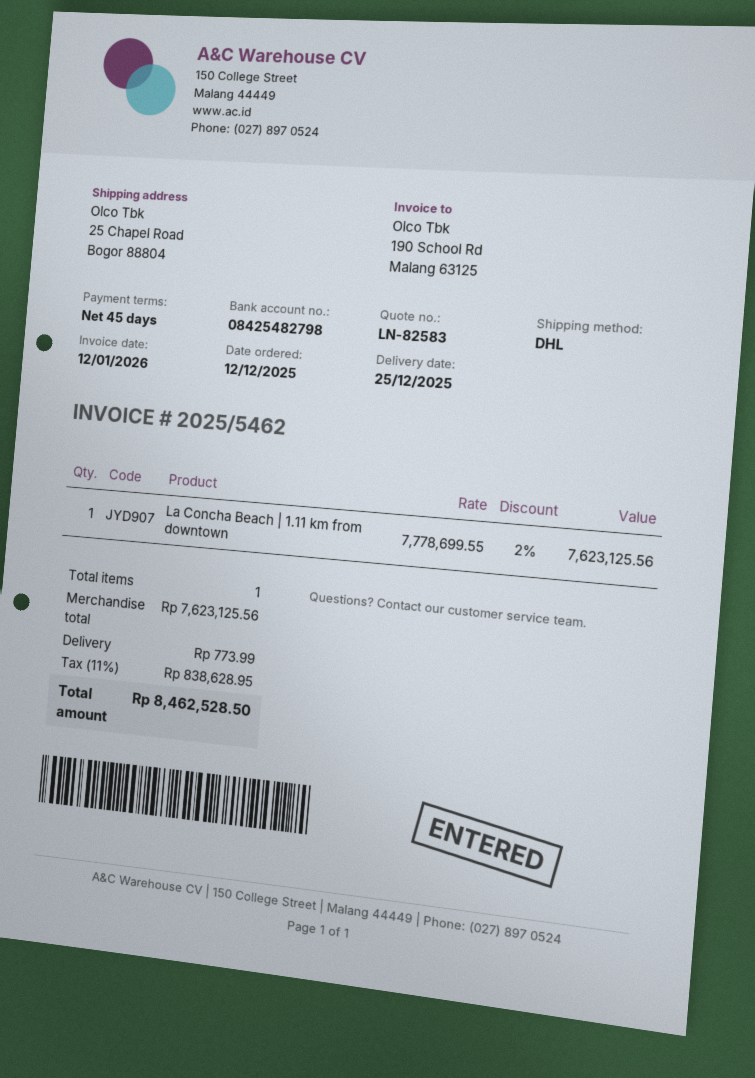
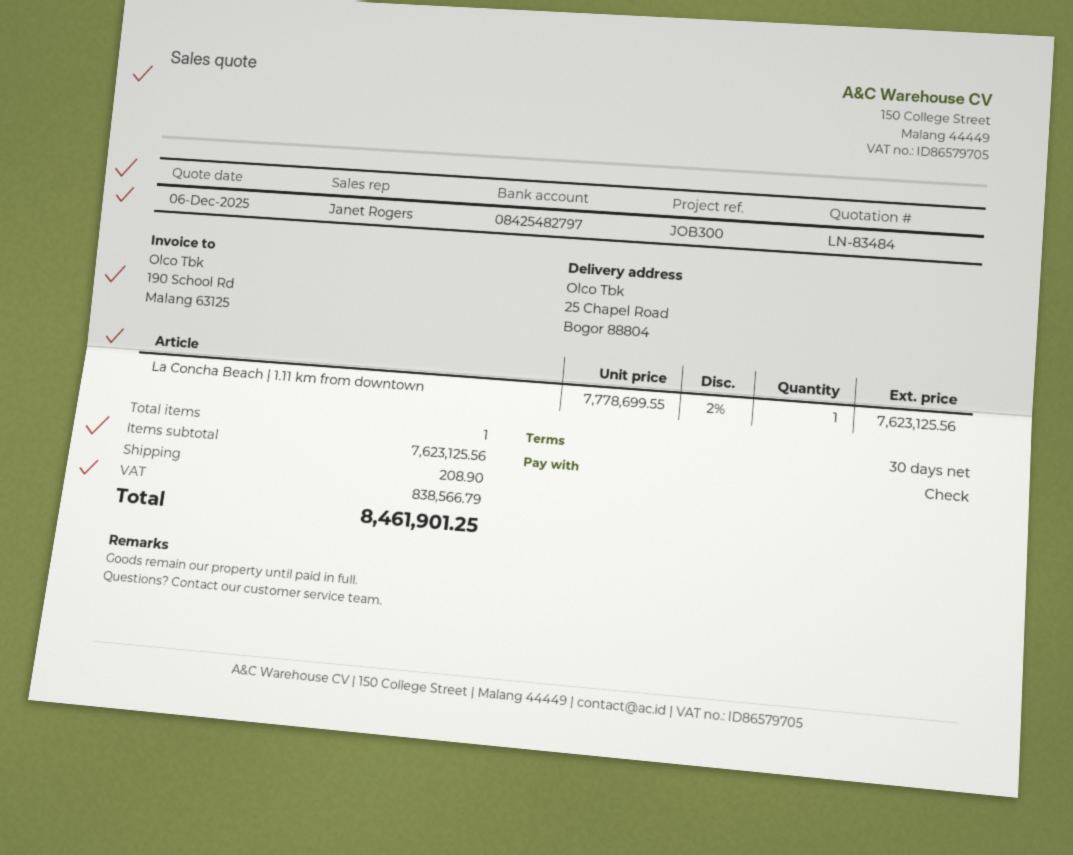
quote number: LN-82583 -> LN-83484
payment terms: 45 days -> 30 days
bank account: 08425482798 -> 08425482797
shipping: 773.99 -> 208.90
tax: 838628.95 -> 838566.79
total: 8462528.50 -> 8461901.25

